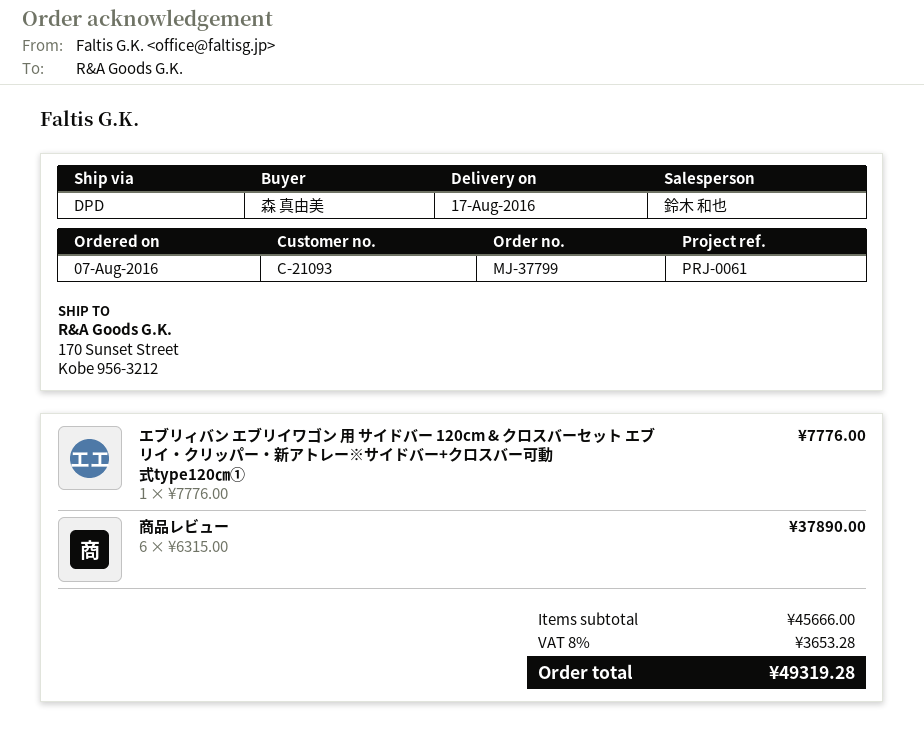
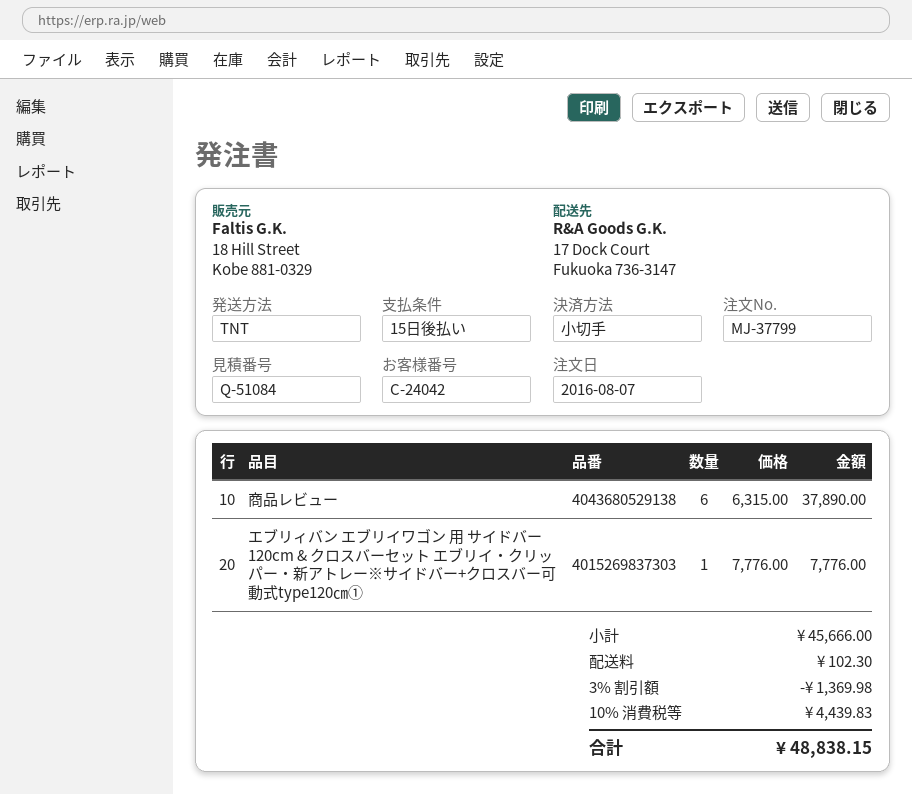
customer number: C-21093 -> C-24042
shipping method: DPD -> TNT
ship to: 170 Sunset Street, Kobe 956-3212 -> 17 Dock Court, Fukuoka 736-3147
discount: none -> 3% = 1369.98
shipping: none -> 102.30
tax: 8% = 3653.28 -> 10% = 4439.83
total: 49319.28 -> 48838.15

